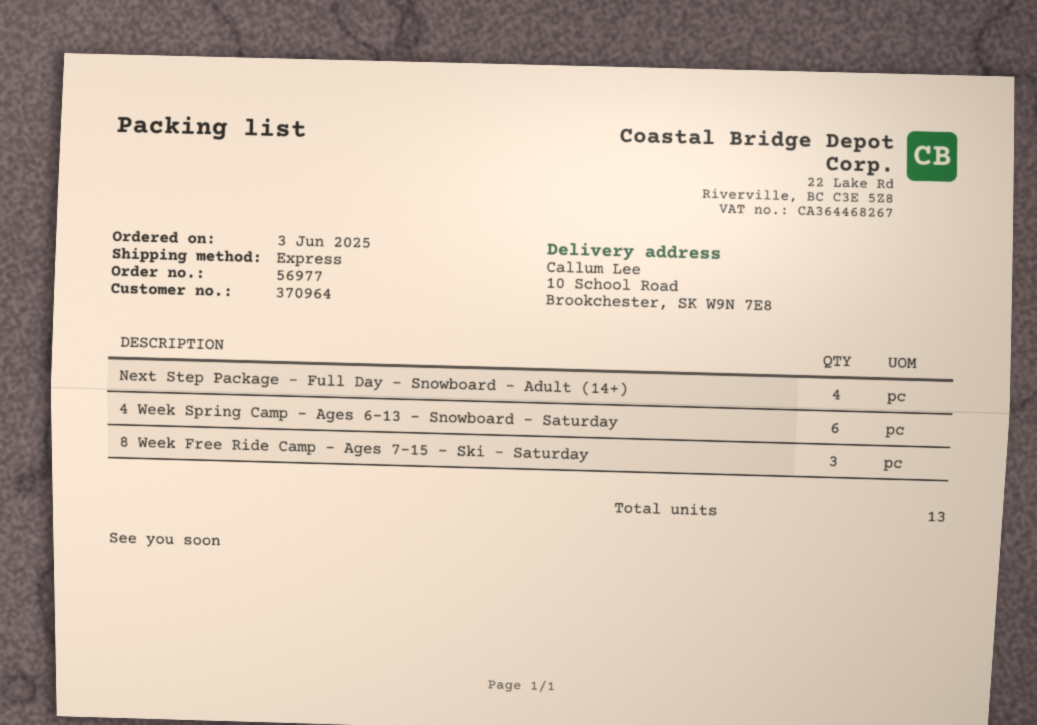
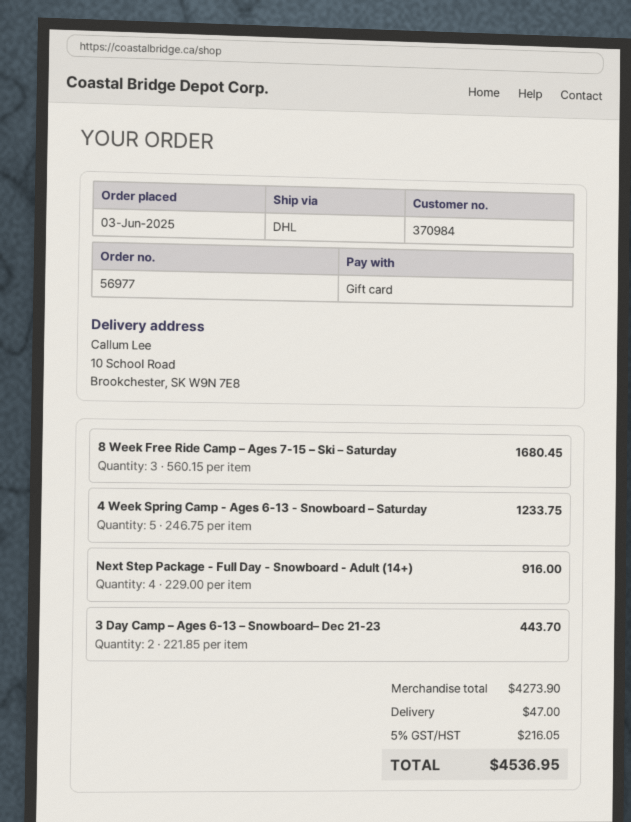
customer number: 370964 -> 370984
shipping method: express -> DHL
4 Week Spring Camp - Ages 6-13 - Snowboard – Saturday: 6 -> 5
3 Day Camp – Ages 6-13 – Snowboard– Dec 21-23: none -> 2

